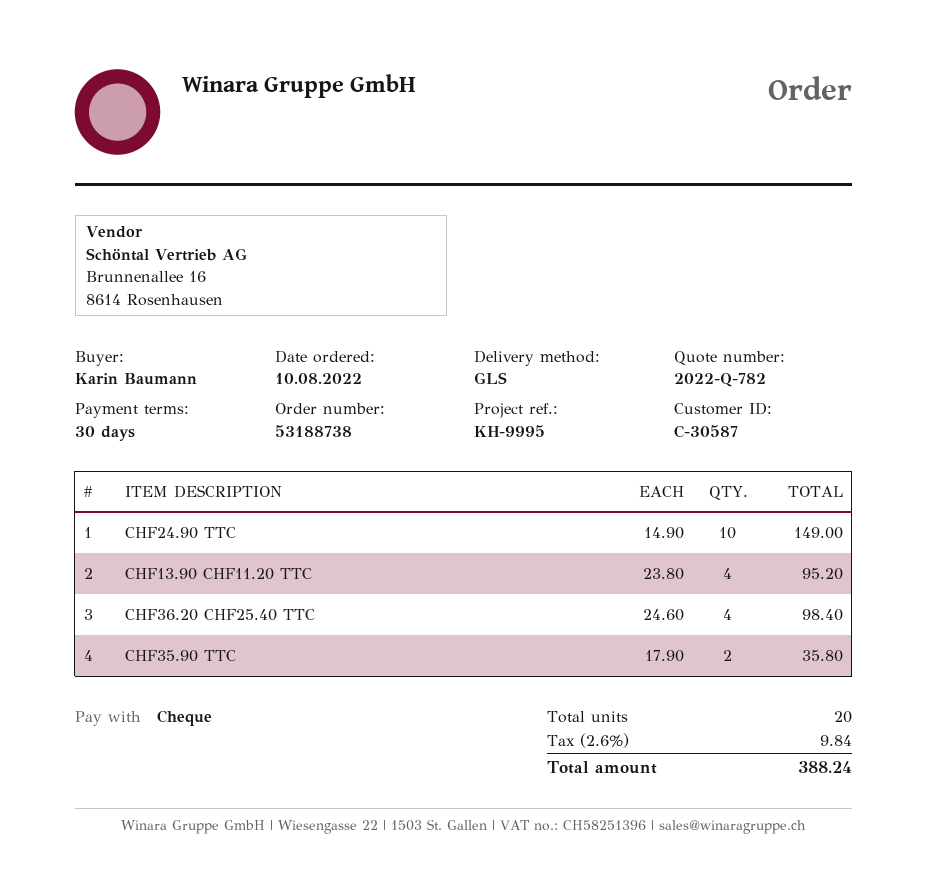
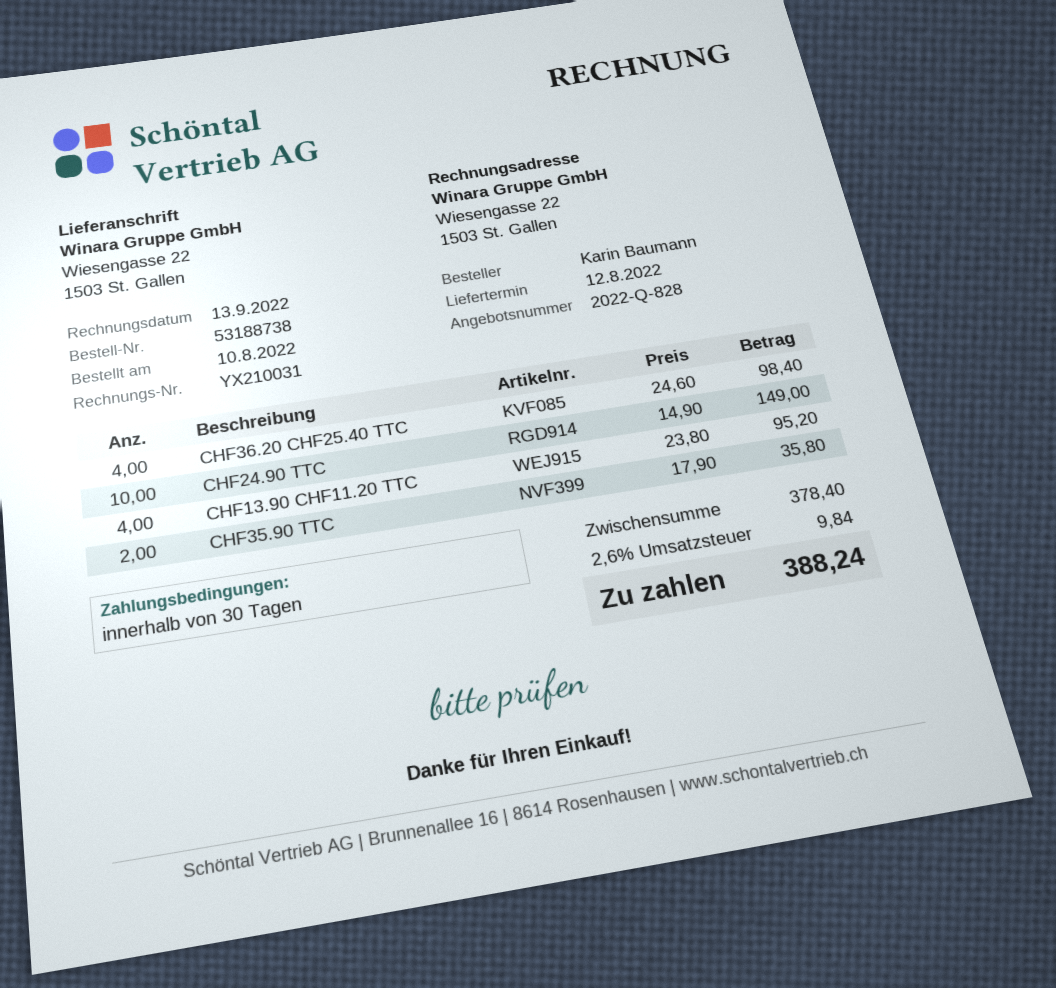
quote number: 2022-Q-782 -> 2022-Q-828

